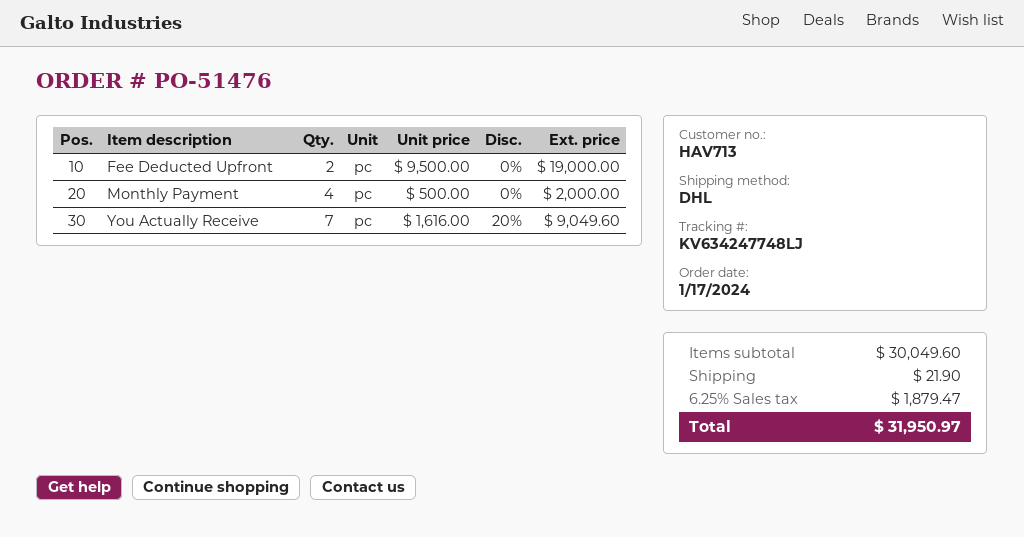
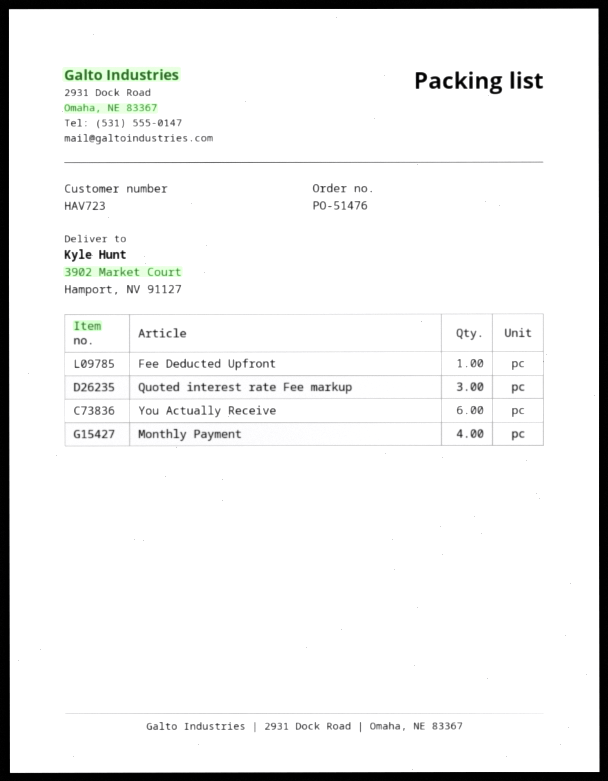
customer number: HAV713 -> HAV723
Fee Deducted Upfront: 2 -> 1
You Actually Receive: 7 -> 6
Quoted interest rate Fee markup: none -> 3

